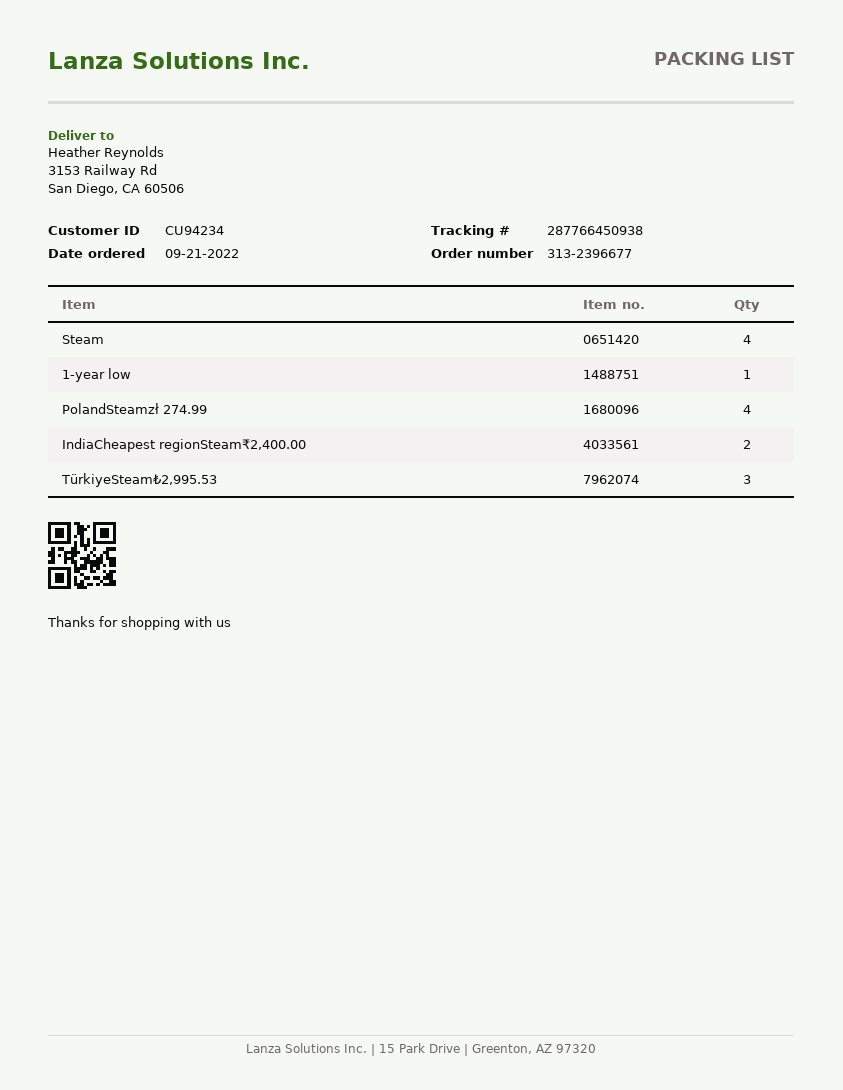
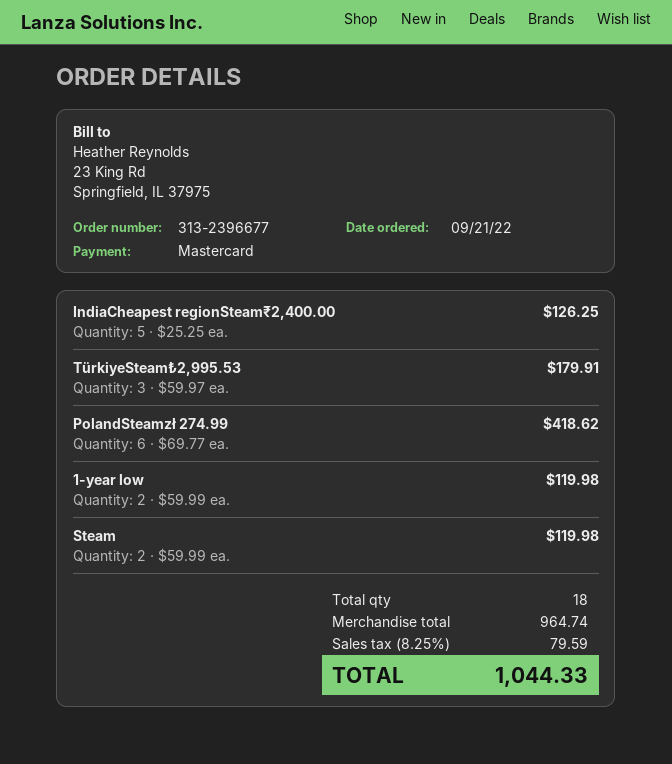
Steam: 4 -> 2
1-year low: 1 -> 2
PolandSteamzł 274.99: 4 -> 6
IndiaCheapest regionSteam₹2,400.00: 2 -> 5

